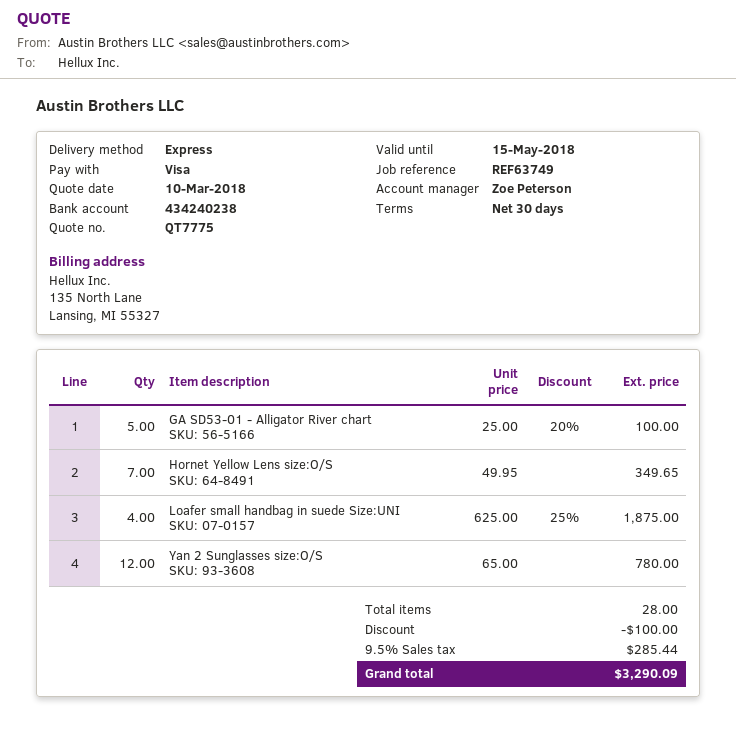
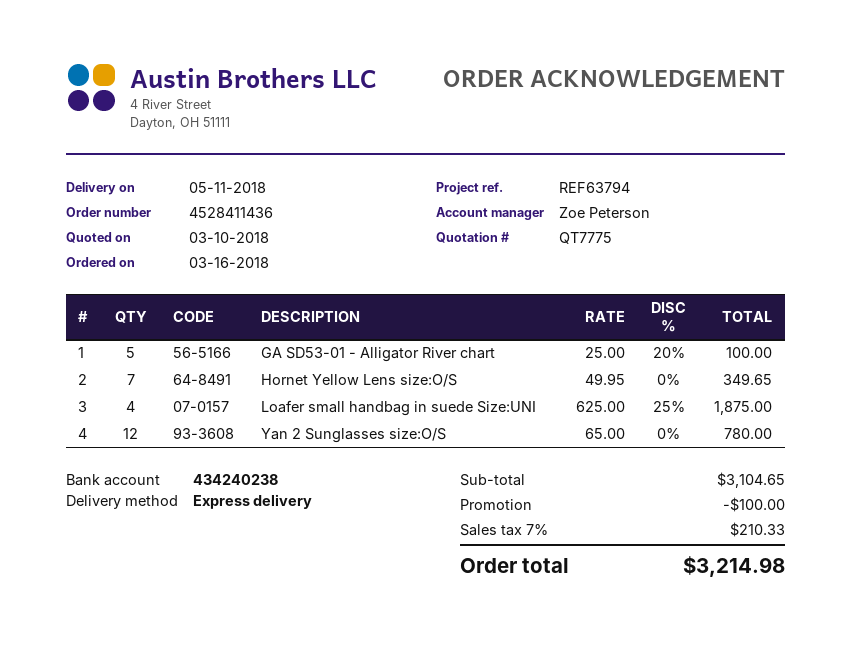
reference: REF63749 -> REF63794
tax: 9.5% = 285.44 -> 7% = 210.33
total: 3290.09 -> 3214.98

